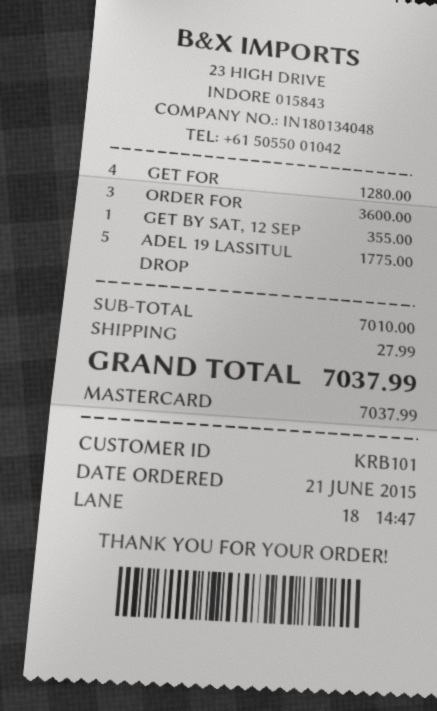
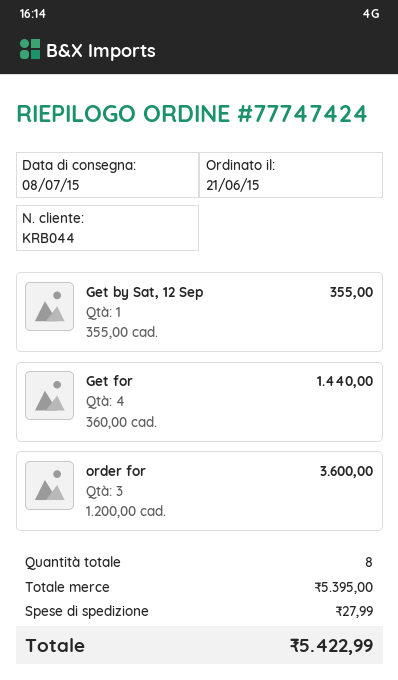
customer number: KRB101 -> KRB044
GET FOR: 4 for 1280.00 -> 4 for 1440.00
ADEL 19 LASSITUL DROP: 5 for 1775.00 -> none
subtotal: 7010.00 -> 5395.00
total: 7037.99 -> 5422.99

